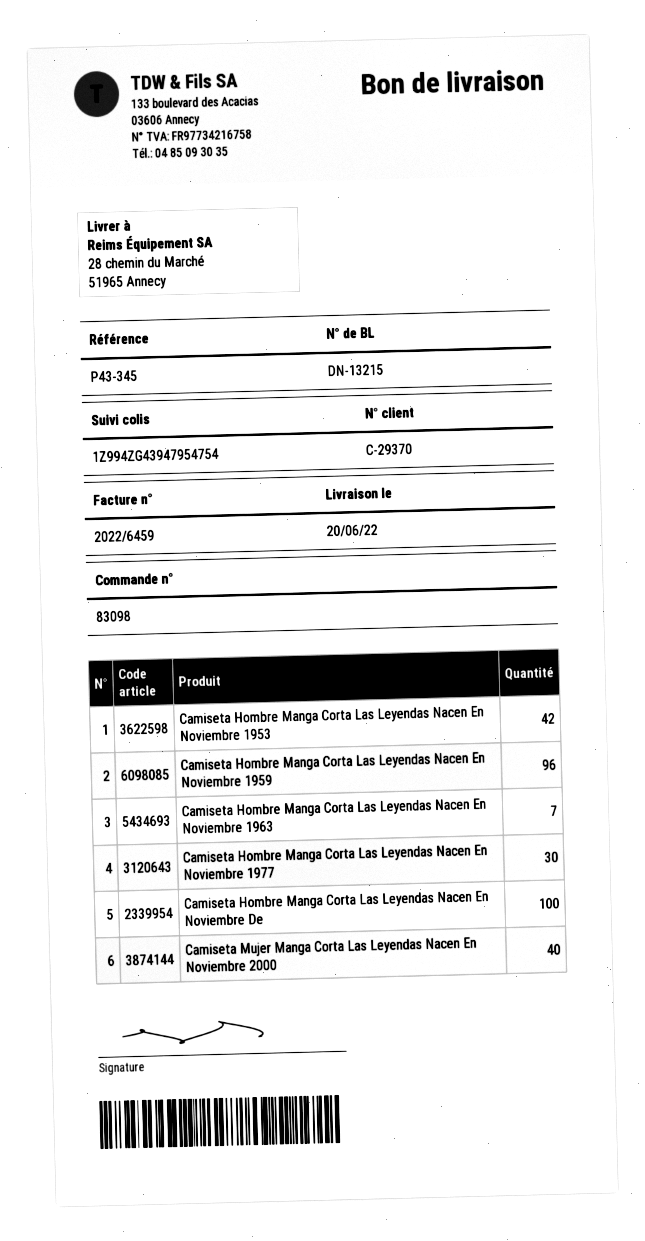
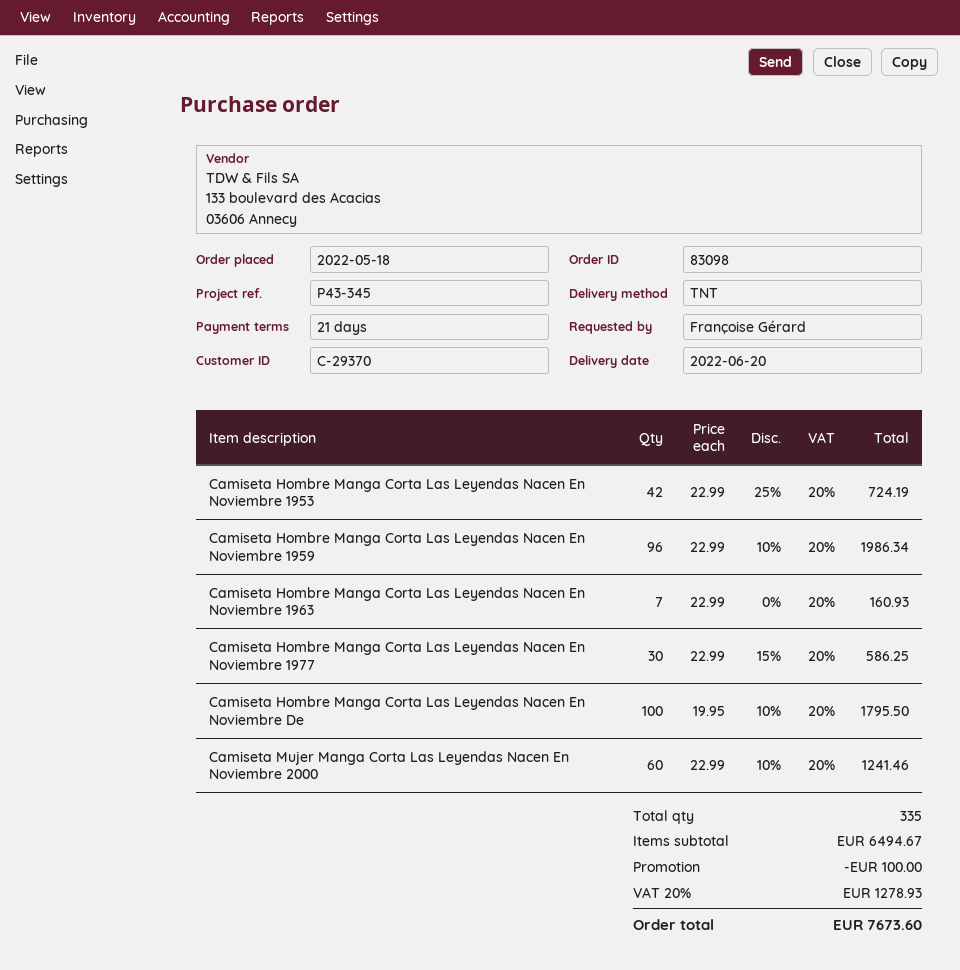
Camiseta Mujer Manga Corta Las Leyendas Nacen En Noviembre 2000: 40 -> 60

